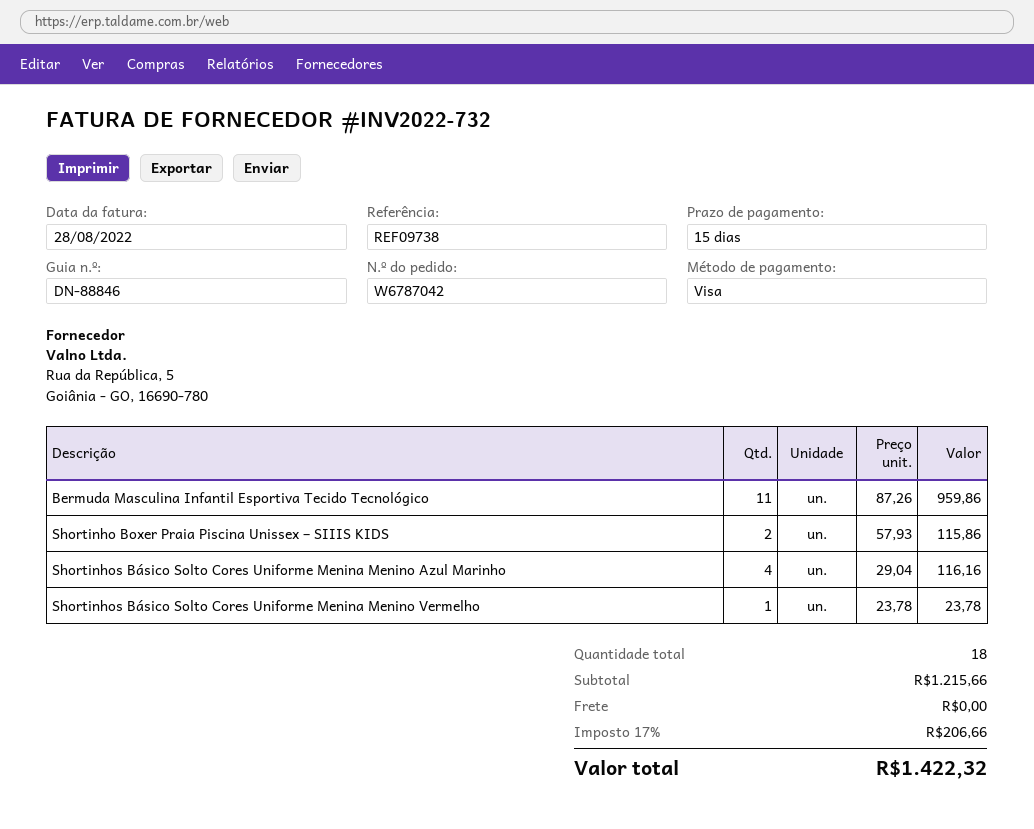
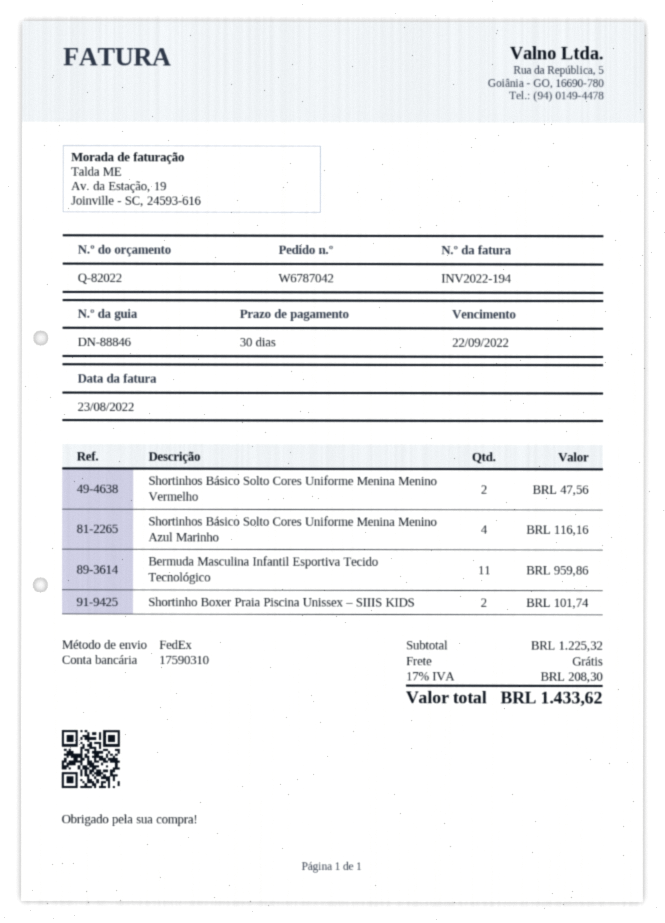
invoice number: INV2022-732 -> INV2022-194
invoice date: 2022-08-28 -> 2022-08-23
payment terms: 15 days -> 30 days
Shortinho Boxer Praia Piscina Unissex – SIIIS KIDS: 2 for 115.86 -> 2 for 101.74
Shortinhos Básico Solto Cores Uniforme Menina Menino Vermelho: 1 for 23.78 -> 2 for 47.56
subtotal: 1215.66 -> 1225.32
tax: 17% = 206.66 -> 17% = 208.30
total: 1422.32 -> 1433.62

